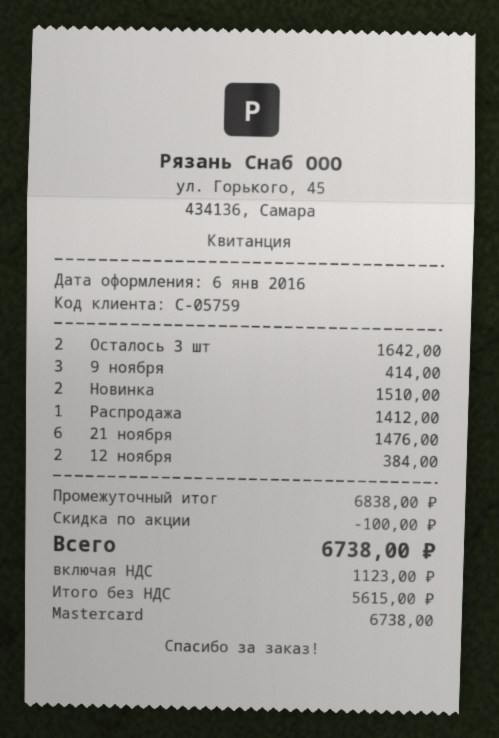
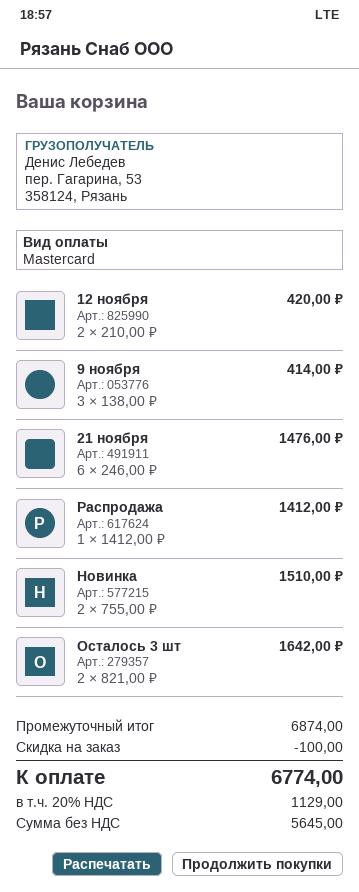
12 ноября: 2 for 384.00 -> 2 for 420.00
subtotal: 6838.00 -> 6874.00
net: 5615.00 -> 5645.00
tax: 1123.00 -> 1129.00
total: 6738.00 -> 6774.00

